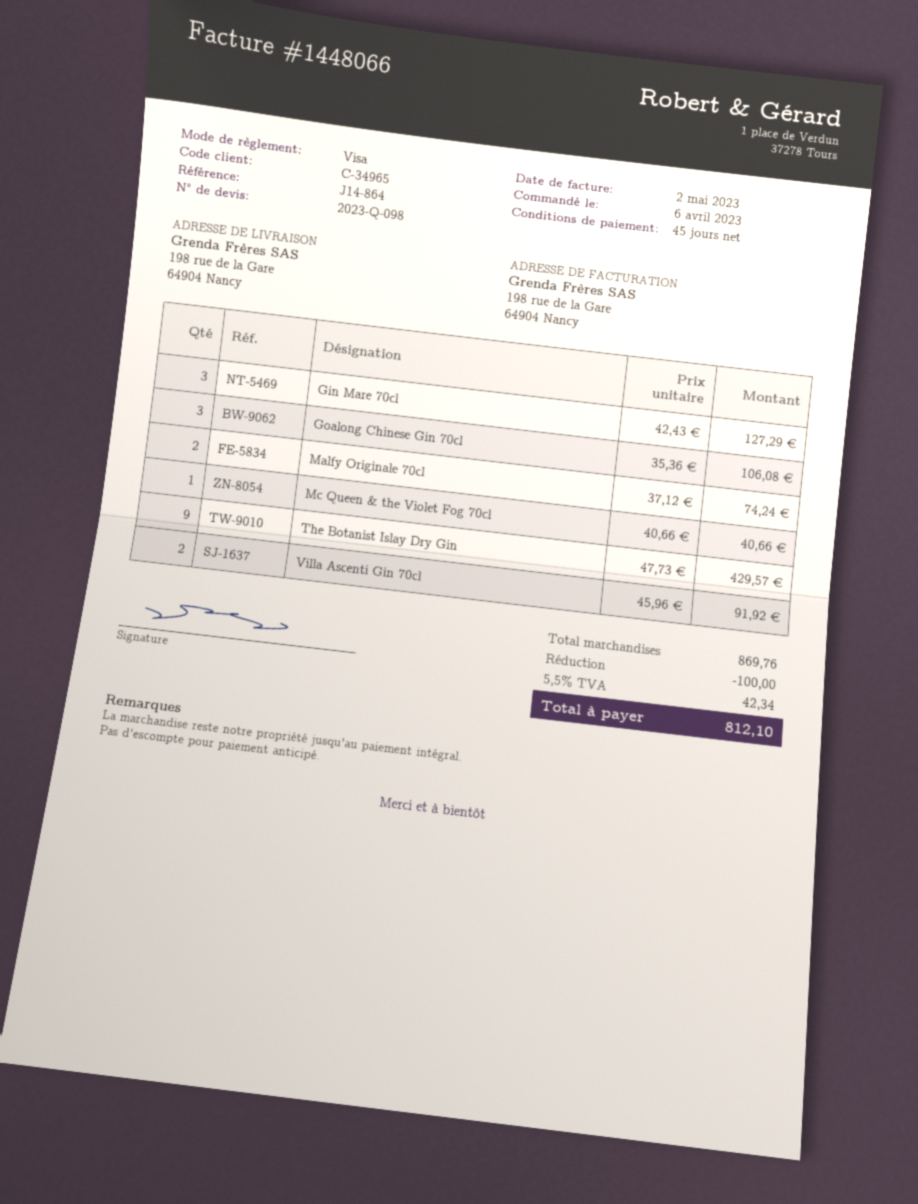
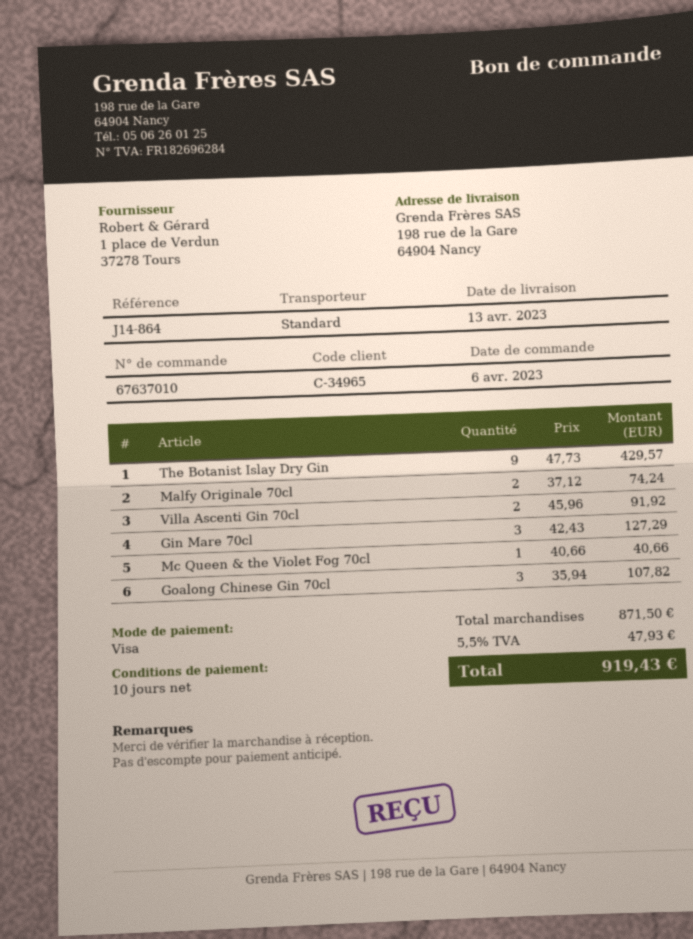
payment terms: 45 days -> 10 days
Goalong Chinese Gin 70cl: 3 x 35.36 = 106.08 -> 3 x 35.94 = 107.82
subtotal: 869.76 -> 871.50
discount: 100.00 -> none
tax: 5.5% = 42.34 -> 5.5% = 47.93
total: 812.10 -> 919.43

